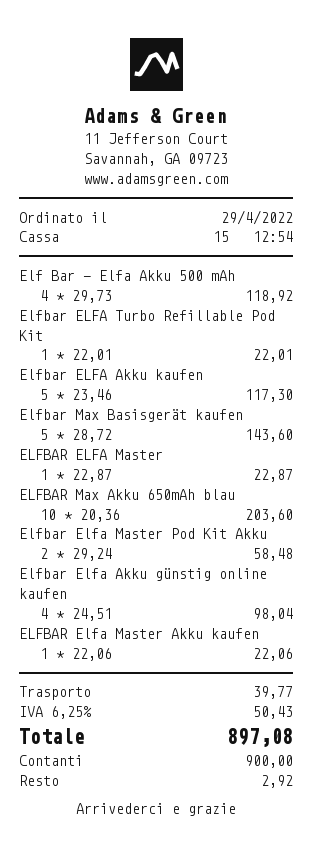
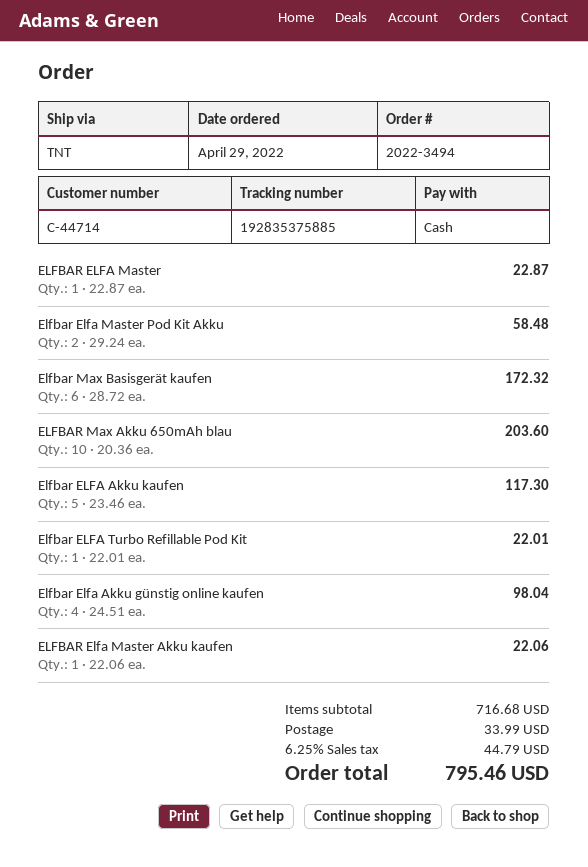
Elf Bar - Elfa Akku 500 mAh: 4 x 29.73 = 118.92 -> none
Elfbar Max Basisgerät kaufen: 5 x 28.72 = 143.60 -> 6 x 28.72 = 172.32
shipping: 39.77 -> 33.99
tax: 6.25% = 50.43 -> 6.25% = 44.79
total: 897.08 -> 795.46

